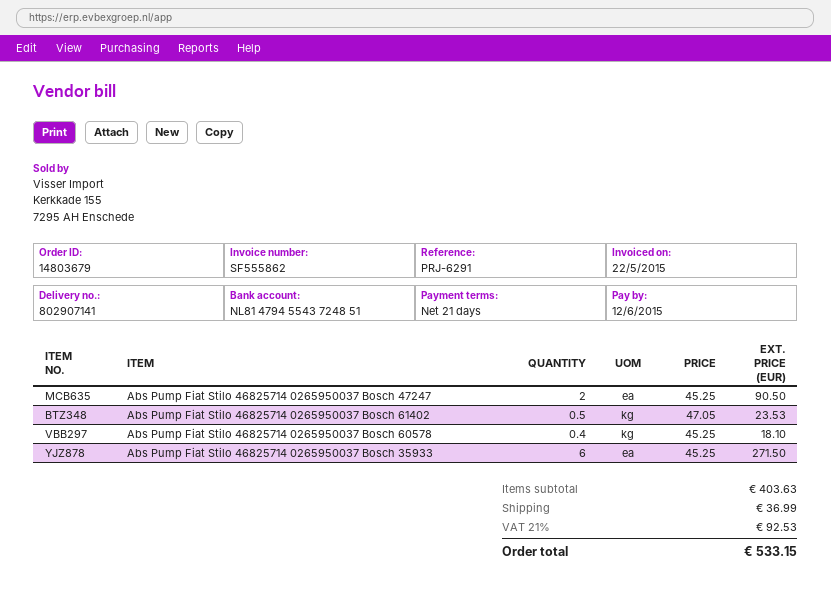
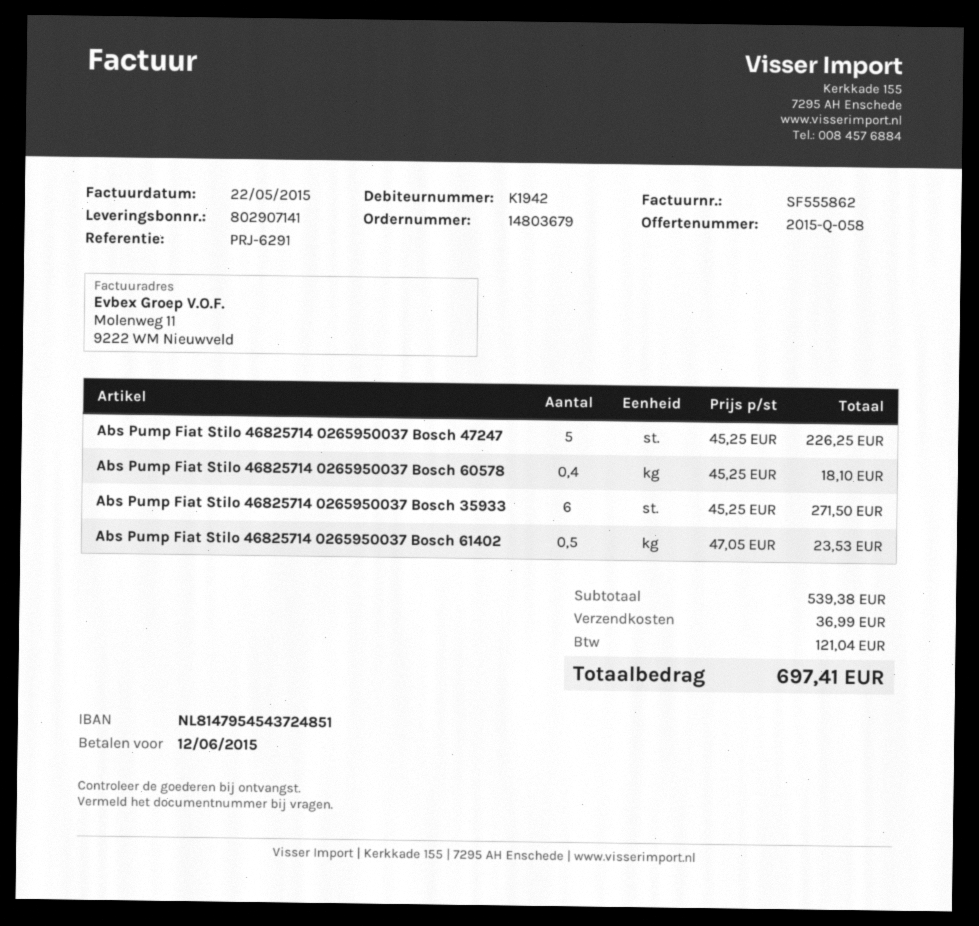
bank account: NL8147945543724851 -> NL8147954543724851
Abs Pump Fiat Stilo 46825714 0265950037 Bosch 47247: 2 x 45.25 = 90.50 -> 5 x 45.25 = 226.25
subtotal: 403.63 -> 539.38
tax: 92.53 -> 121.04
total: 533.15 -> 697.41

